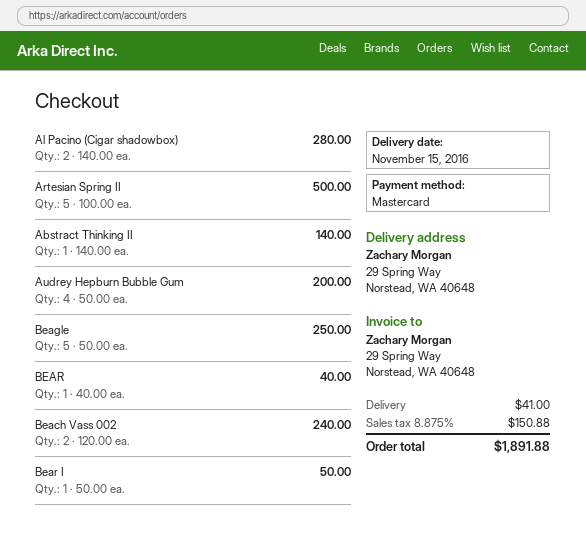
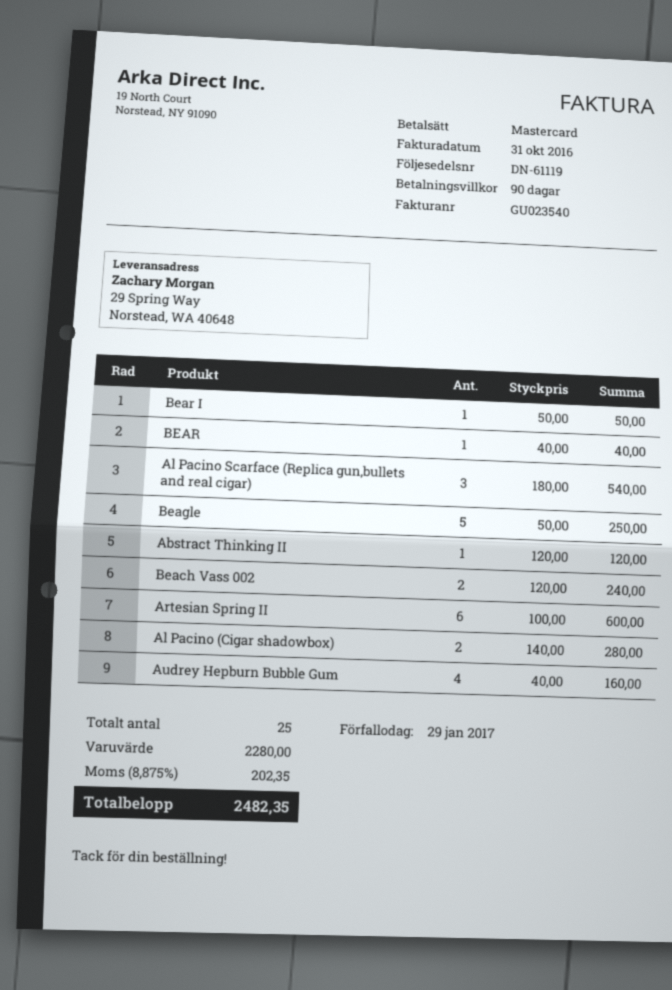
Artesian Spring II: 5 x 100.00 = 500.00 -> 6 x 100.00 = 600.00
Abstract Thinking II: 1 x 140.00 = 140.00 -> 1 x 120.00 = 120.00
Audrey Hepburn Bubble Gum: 4 x 50.00 = 200.00 -> 4 x 40.00 = 160.00
Al Pacino Scarface (Replica gun,bullets and real cigar): none -> 3 x 180.00 = 540.00
shipping: 41.00 -> none
tax: 8.875% = 150.88 -> 8.875% = 202.35
total: 1891.88 -> 2482.35

